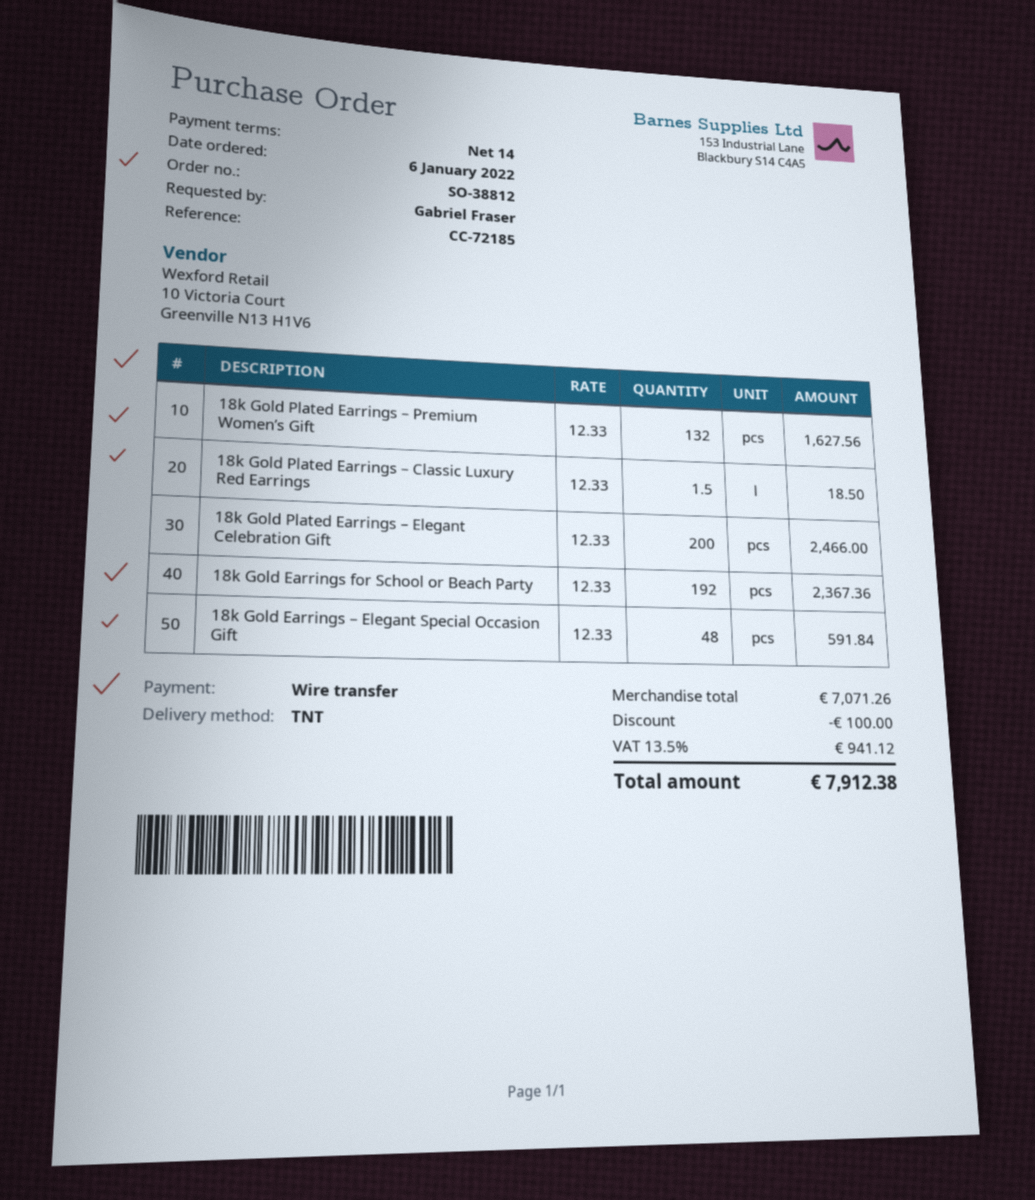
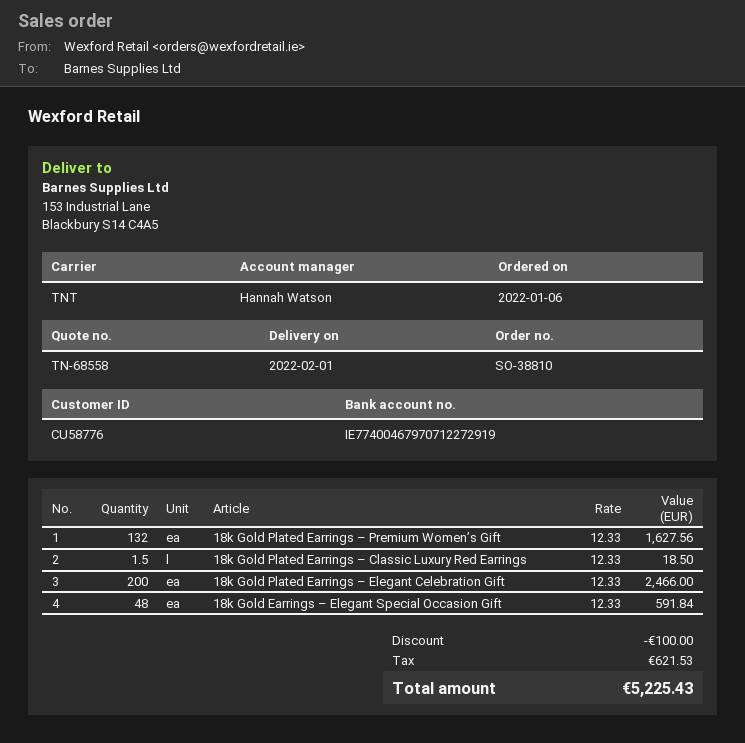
order number: SO-38812 -> SO-38810
18k Gold Earrings for School or Beach Party: 192 x 12.33 = 2367.36 -> none
tax: 941.12 -> 621.53
total: 7912.38 -> 5225.43

